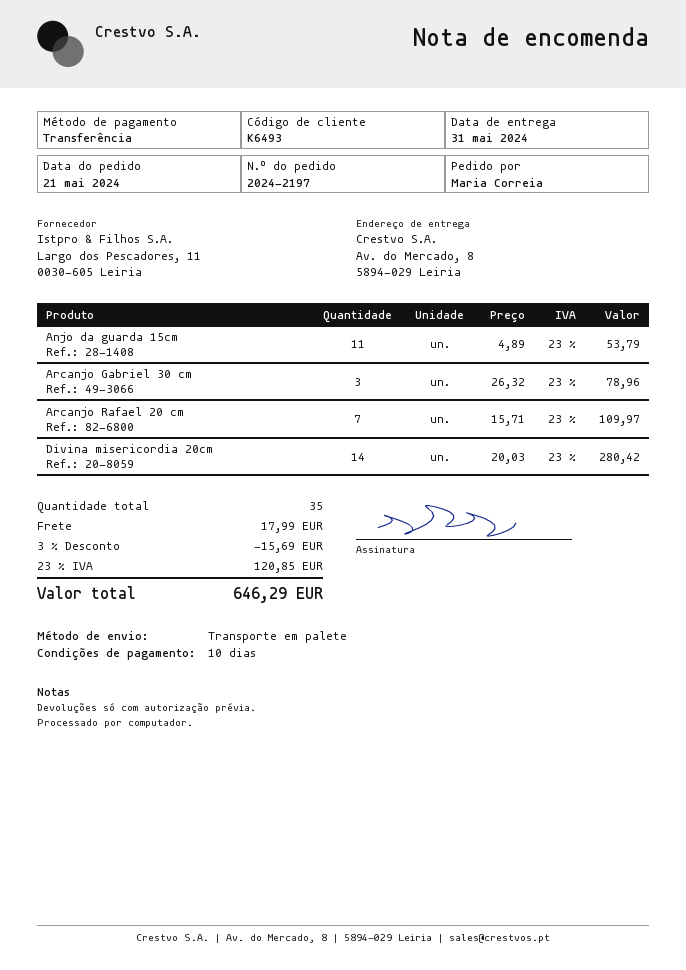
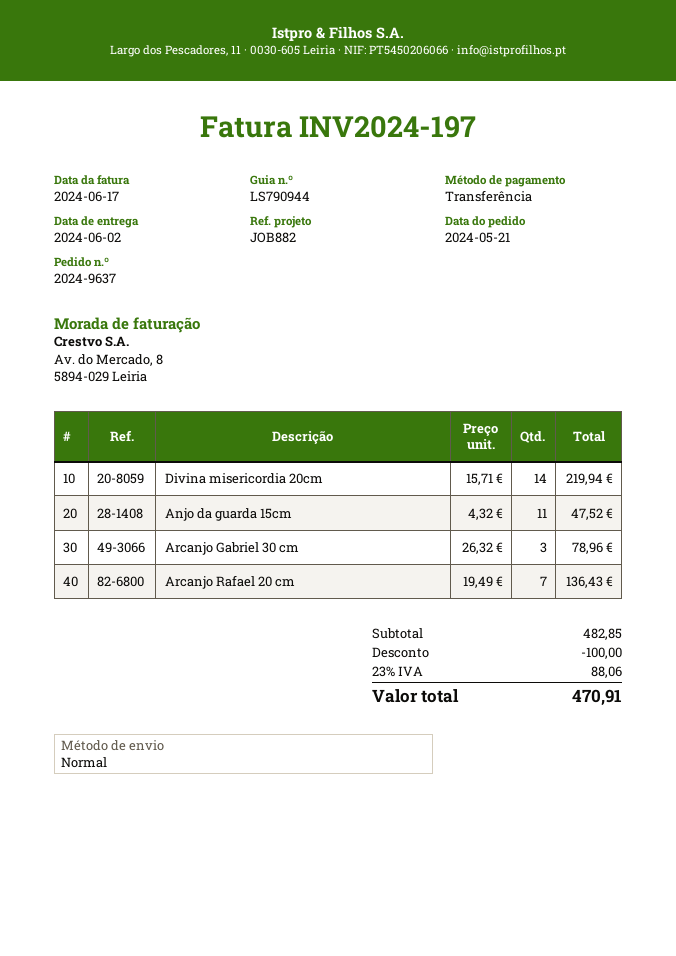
order number: 2024-2197 -> 2024-9637
delivery date: 2024-05-31 -> 2024-06-02
shipping method: pallet freight -> standard
Anjo da guarda 15cm: 11 x 4.89 = 53.79 -> 11 x 4.32 = 47.52
Arcanjo Rafael 20 cm: 7 x 15.71 = 109.97 -> 7 x 19.49 = 136.43
Divina misericordia 20cm: 14 x 20.03 = 280.42 -> 14 x 15.71 = 219.94
discount: 15.69 -> 100.00
shipping: 17.99 -> none
tax: 23% = 120.85 -> 23% = 88.06
total: 646.29 -> 470.91

